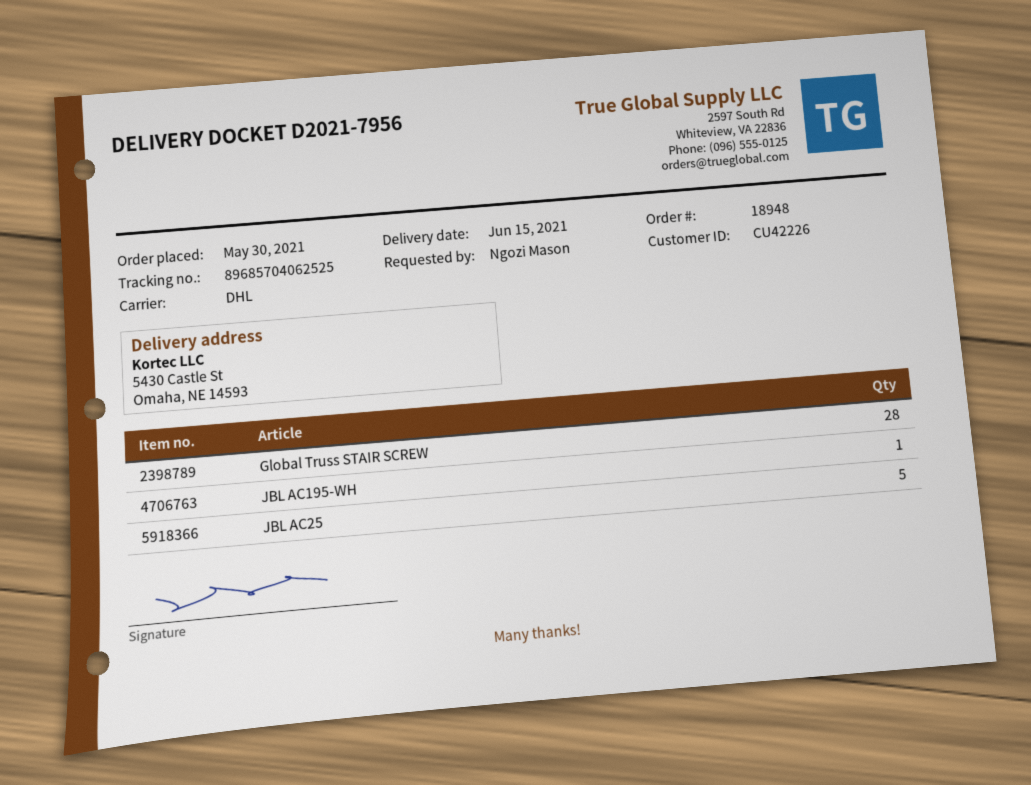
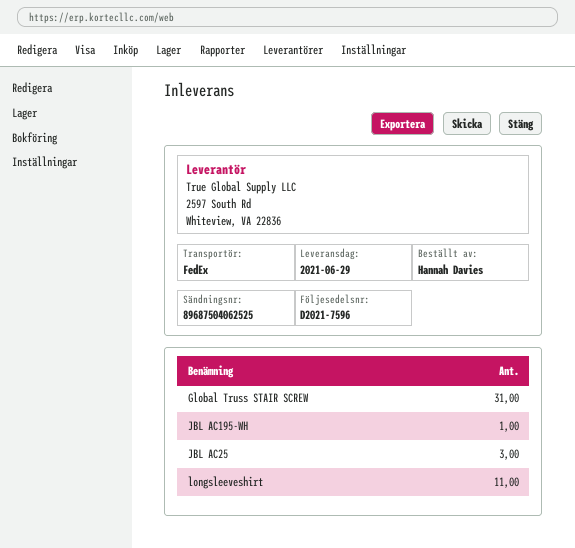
delivery note number: D2021-7956 -> D2021-7596
delivery date: 2021-06-15 -> 2021-06-29
ordered by: Ngozi Mason -> Hannah Davies
shipping method: DHL -> FedEx
tracking number: 89685704062525 -> 89687504062525
Global Truss STAIR SCREW: 28 -> 31
JBL AC25: 5 -> 3
longsleeveshirt: none -> 11

